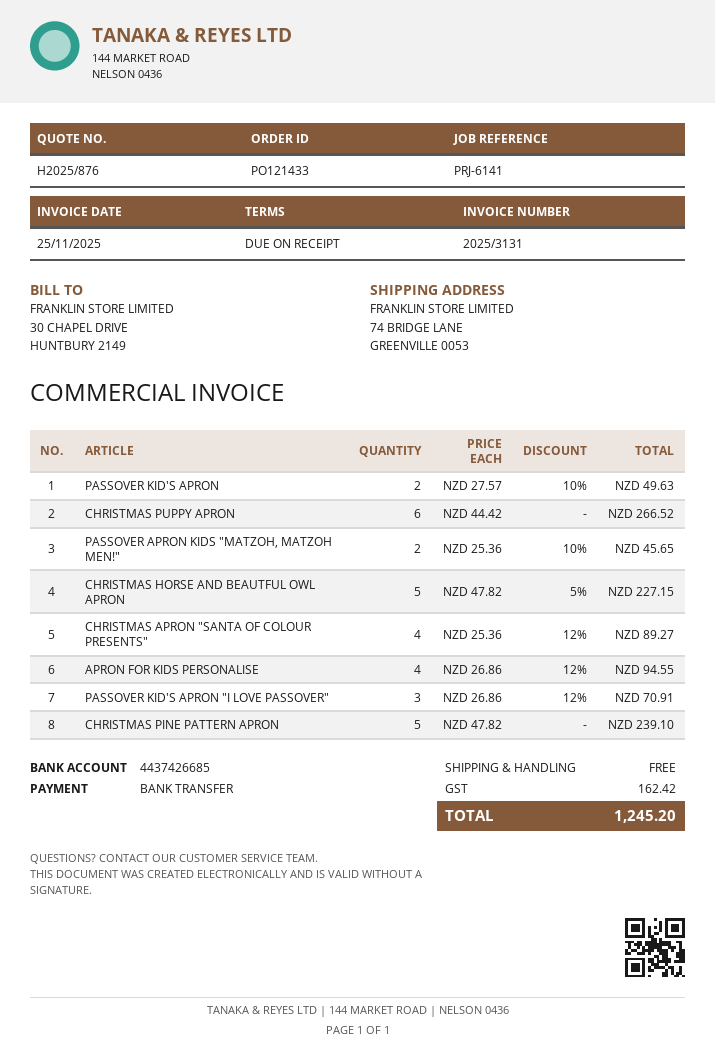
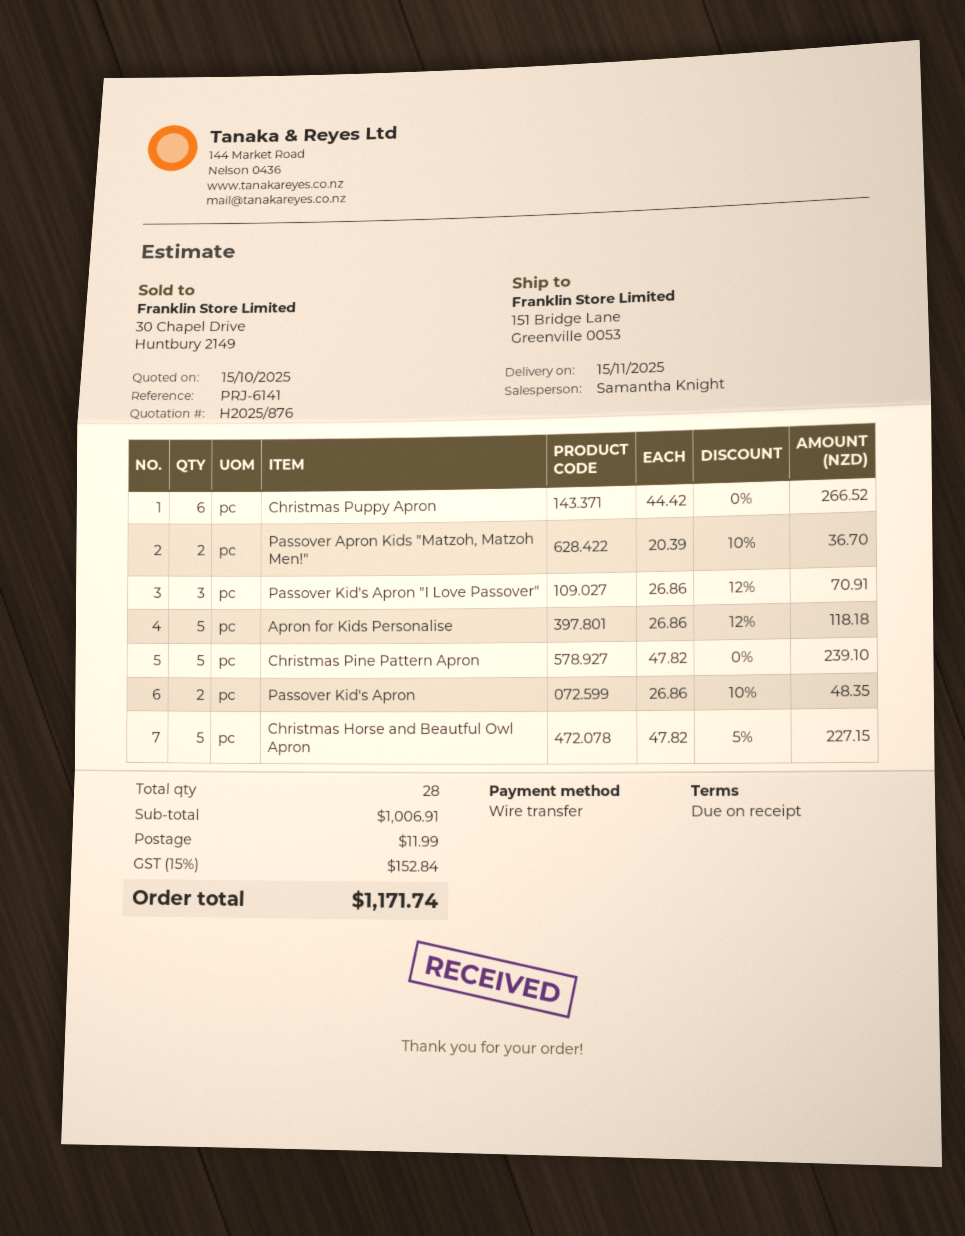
ship to: 74 BRIDGE LANE, GREENVILLE 0053 -> 151 Bridge Lane, Greenville 0053
PASSOVER KID'S APRON: 2 x 27.57 - 10% = 49.63 -> 2 x 26.86 - 10% = 48.35
PASSOVER APRON KIDS "MATZOH, MATZOH MEN!": 2 x 25.36 - 10% = 45.65 -> 2 x 20.39 - 10% = 36.70
CHRISTMAS APRON "SANTA OF COLOUR PRESENTS": 4 x 25.36 - 12% = 89.27 -> none
APRON FOR KIDS PERSONALISE: 4 x 26.86 - 12% = 94.55 -> 5 x 26.86 - 12% = 118.18
shipping: 0.00 -> 11.99
tax: 162.42 -> 152.84
total: 1245.20 -> 1171.74

